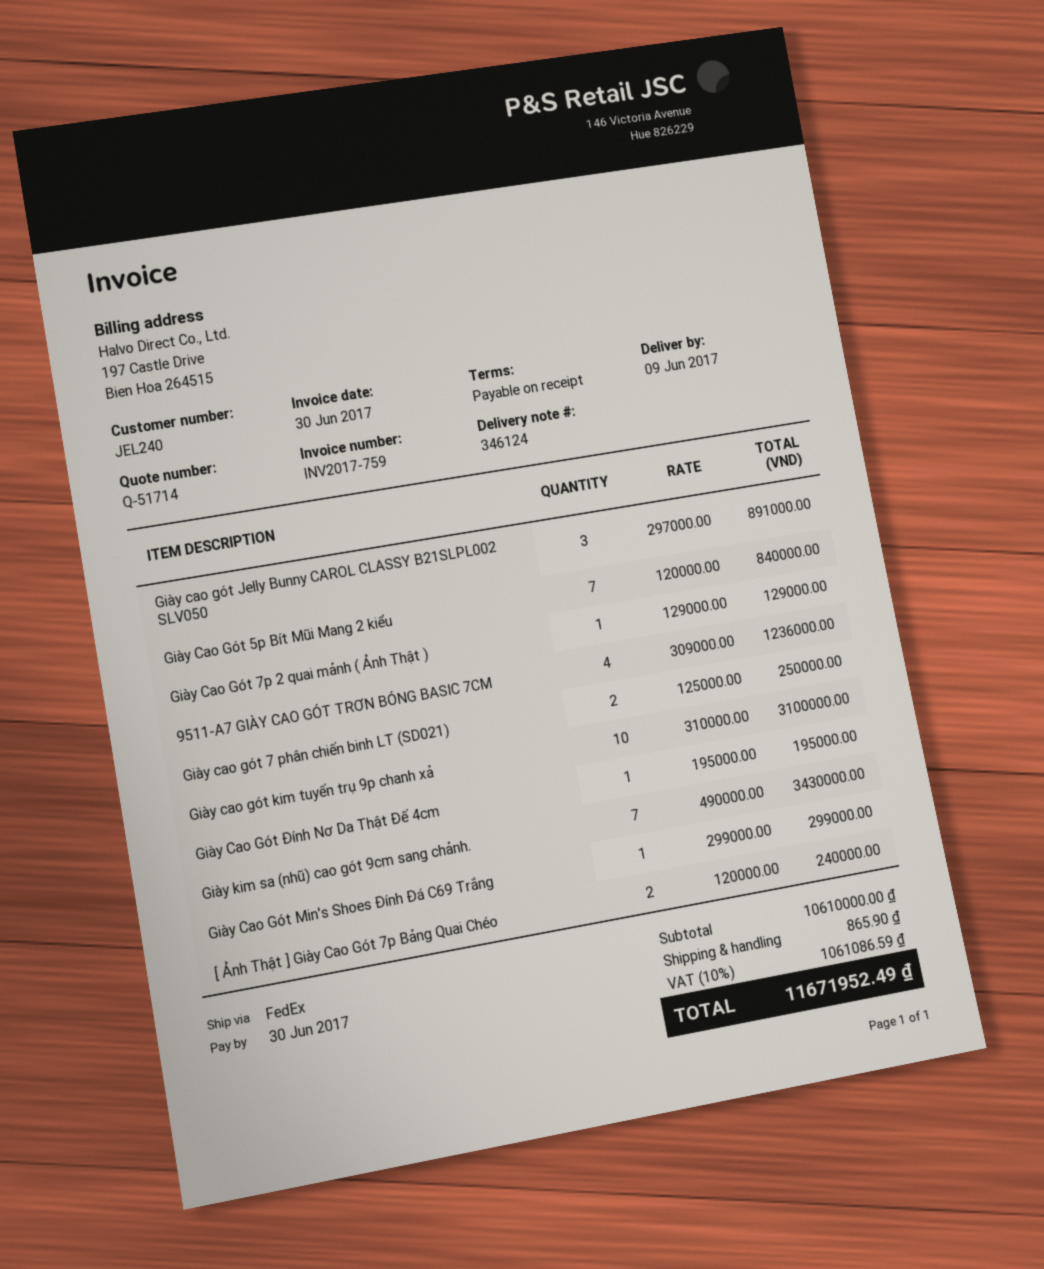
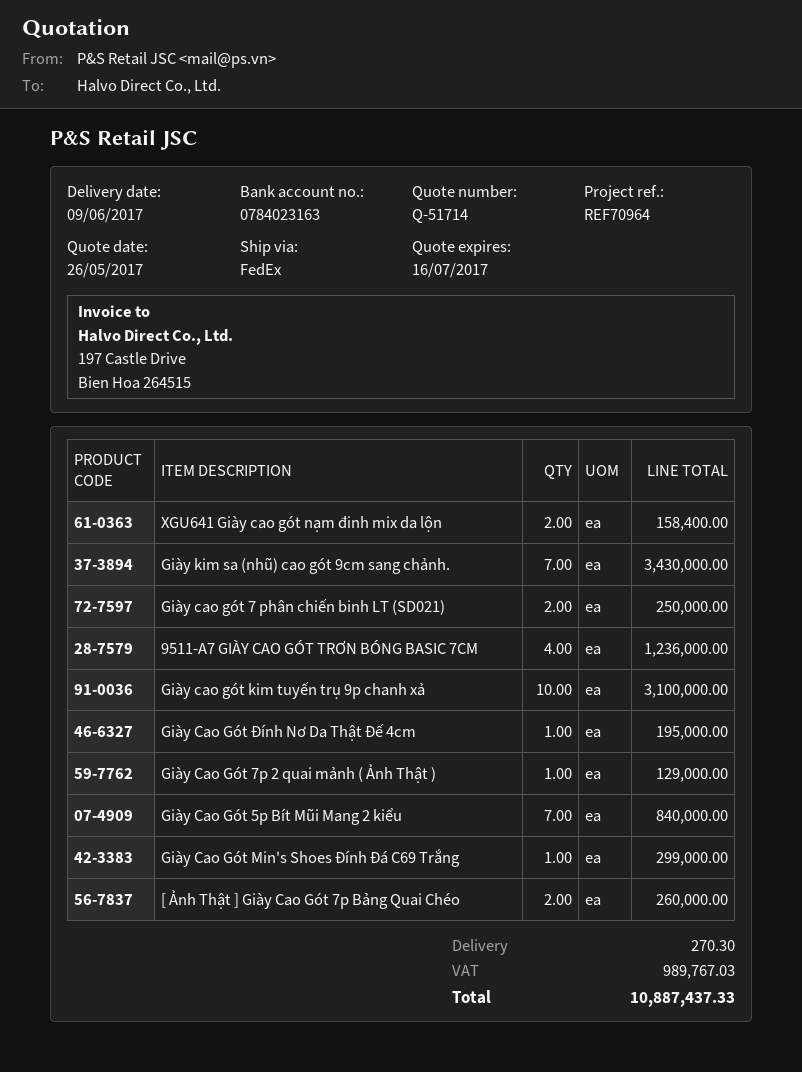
Giày cao gót Jelly Bunny CAROL CLASSY B21SLPL002 SLV050: 3 for 891000.00 -> none
[ Ảnh Thật ] Giày Cao Gót 7p Bảng Quai Chéo: 2 for 240000.00 -> 2 for 260000.00
XGU641 Giày cao gót nạm đinh mix da lộn: none -> 2 for 158400.00
shipping: 865.90 -> 270.30
tax: 1061086.59 -> 989767.03
total: 11671952.49 -> 10887437.33

